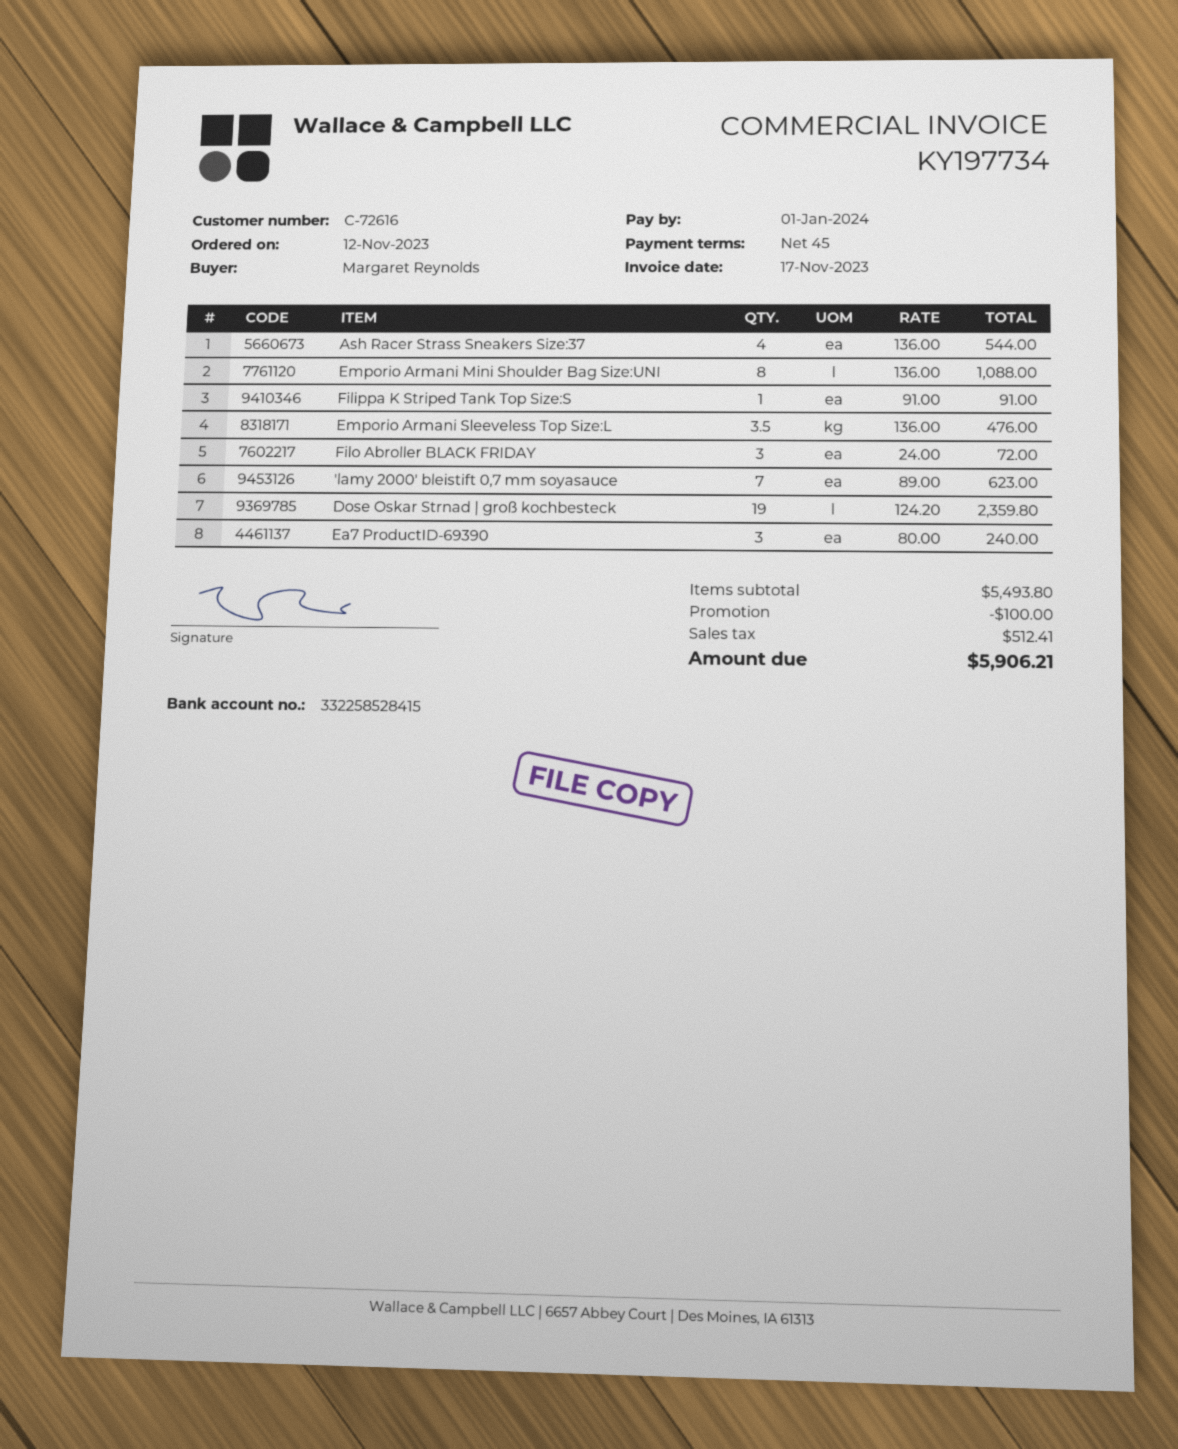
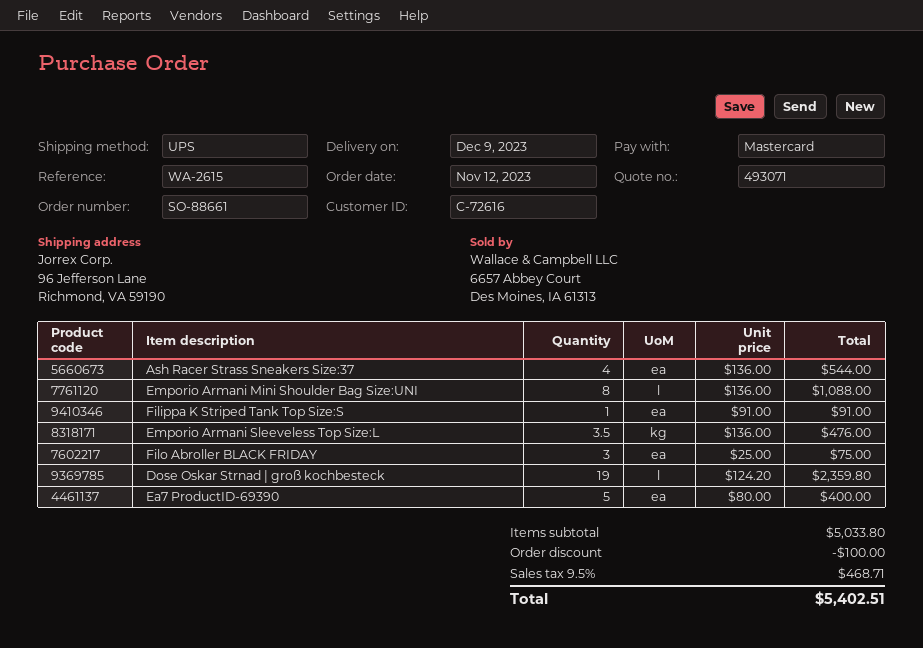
Filo Abroller BLACK FRIDAY: 3 x 24.00 = 72.00 -> 3 x 25.00 = 75.00
'lamy 2000' bleistift 0,7 mm soyasauce: 7 x 89.00 = 623.00 -> none
Ea7 ProductID-69390: 3 x 80.00 = 240.00 -> 5 x 80.00 = 400.00
subtotal: 5493.80 -> 5033.80
tax: 512.41 -> 468.71
total: 5906.21 -> 5402.51

